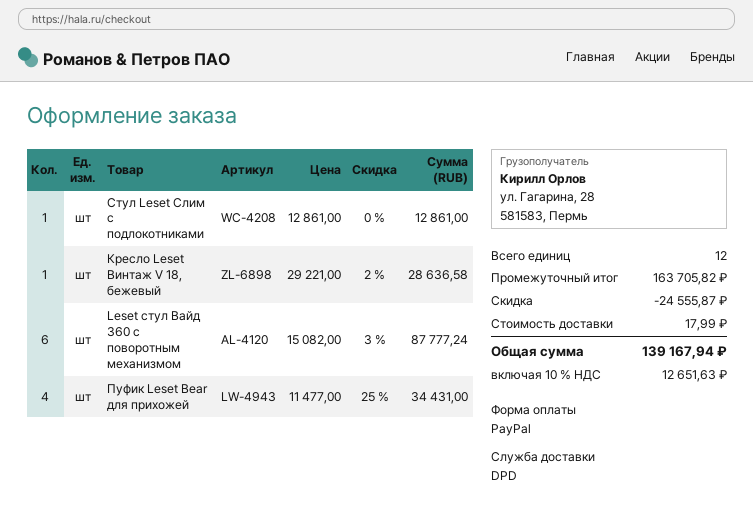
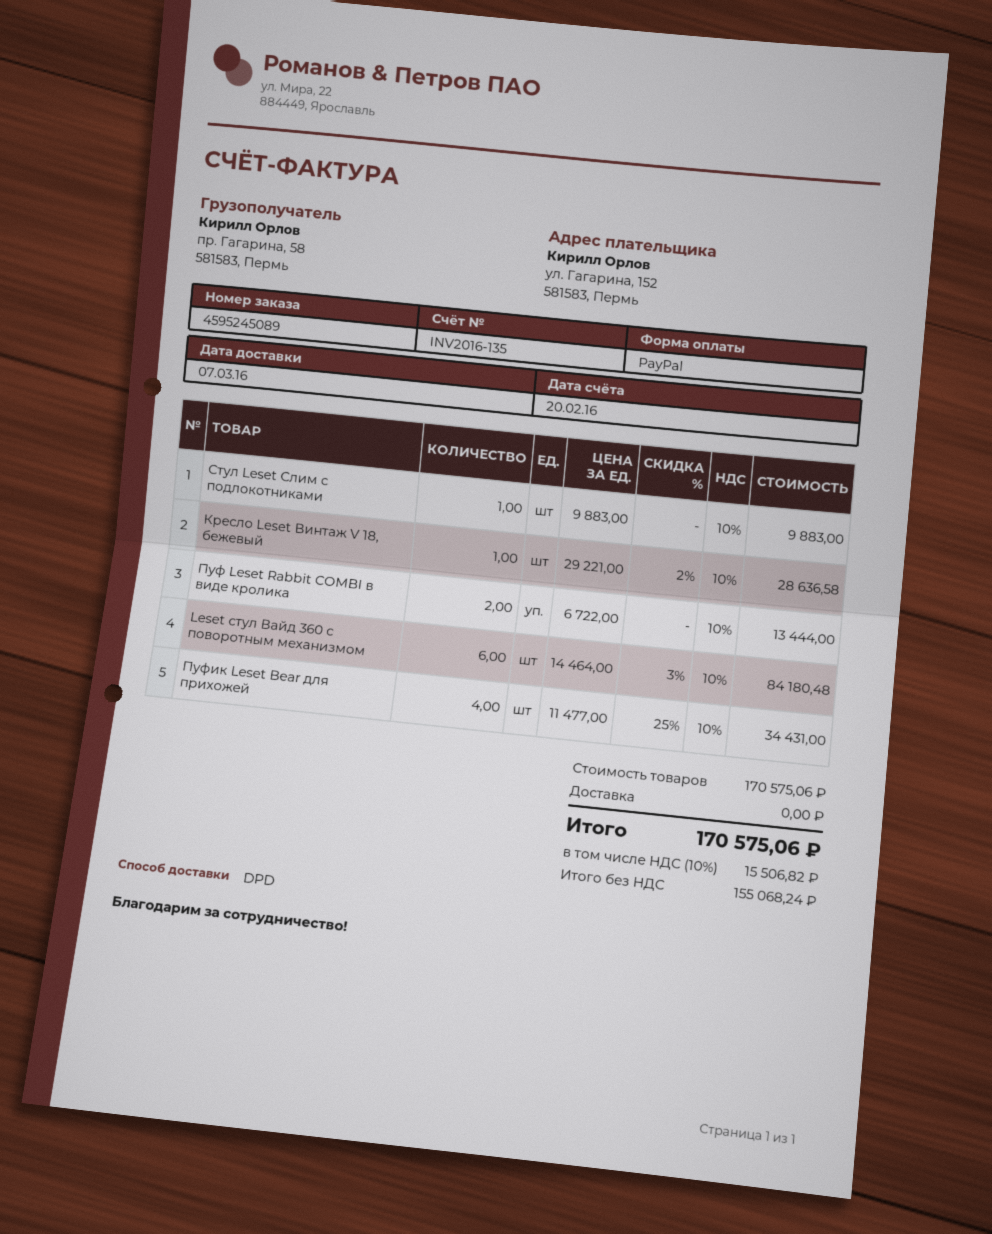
ship to: ул. Гагарина, 28, 581583, Пермь -> пр. Гагарина, 58, 581583, Пермь
Стул Leset Слим с подлокотниками: 1 x 12861.00 = 12861.00 -> 1 x 9883.00 = 9883.00
Leset стул Вайд 360 с поворотным механизмом: 6 x 15082.00 - 3% = 87777.24 -> 6 x 14464.00 - 3% = 84180.48
Пуф Leset Rabbit COMBI в виде кролика: none -> 2 x 6722.00 = 13444.00
subtotal: 163705.82 -> 170575.06
discount: 24555.87 -> none
shipping: 17.99 -> 0.00
tax: 10% = 12651.63 -> 10% = 15506.82
total: 139167.94 -> 170575.06

